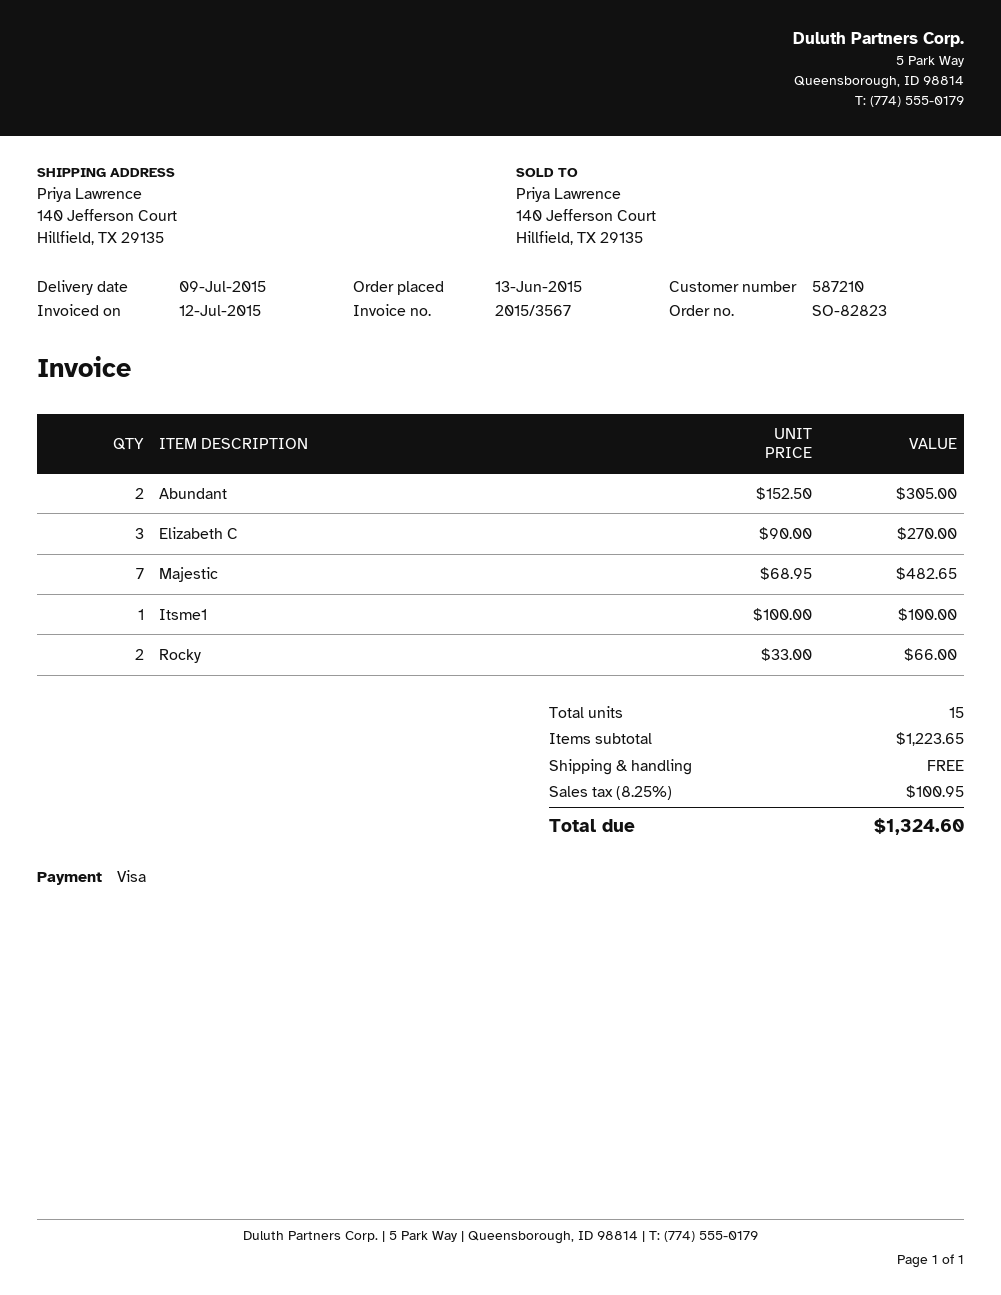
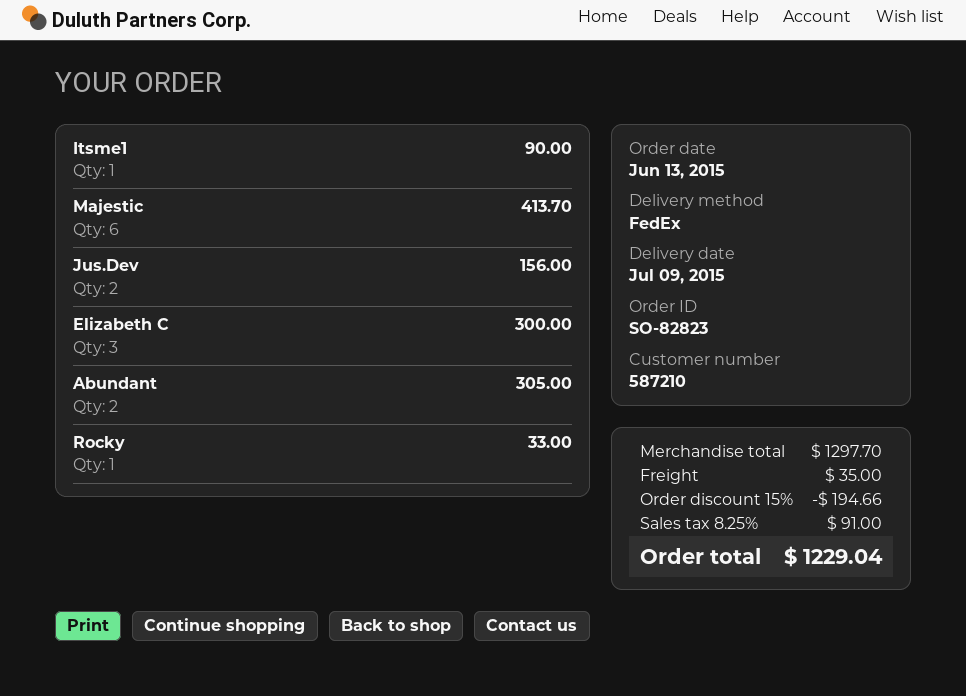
Elizabeth C: 3 for 270.00 -> 3 for 300.00
Majestic: 7 for 482.65 -> 6 for 413.70
Itsme1: 1 for 100.00 -> 1 for 90.00
Rocky: 2 for 66.00 -> 1 for 33.00
Jus.Dev: none -> 2 for 156.00
subtotal: 1223.65 -> 1297.70
discount: none -> 15% = 194.66
shipping: 0.00 -> 35.00
tax: 8.25% = 100.95 -> 8.25% = 91.00
total: 1324.60 -> 1229.04

